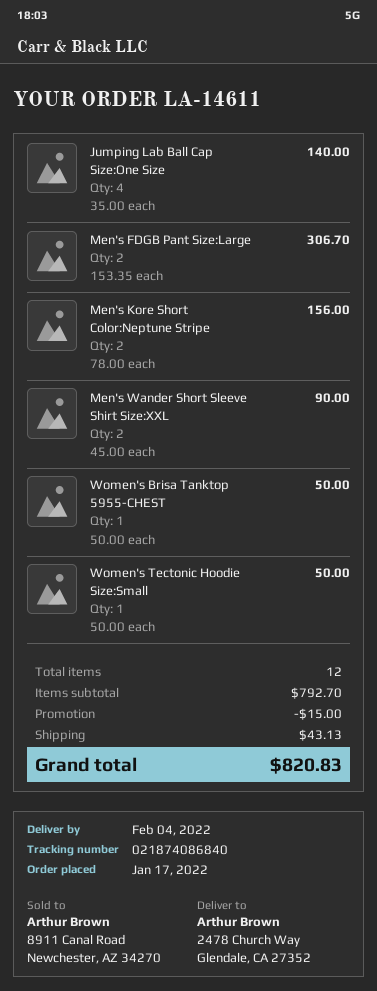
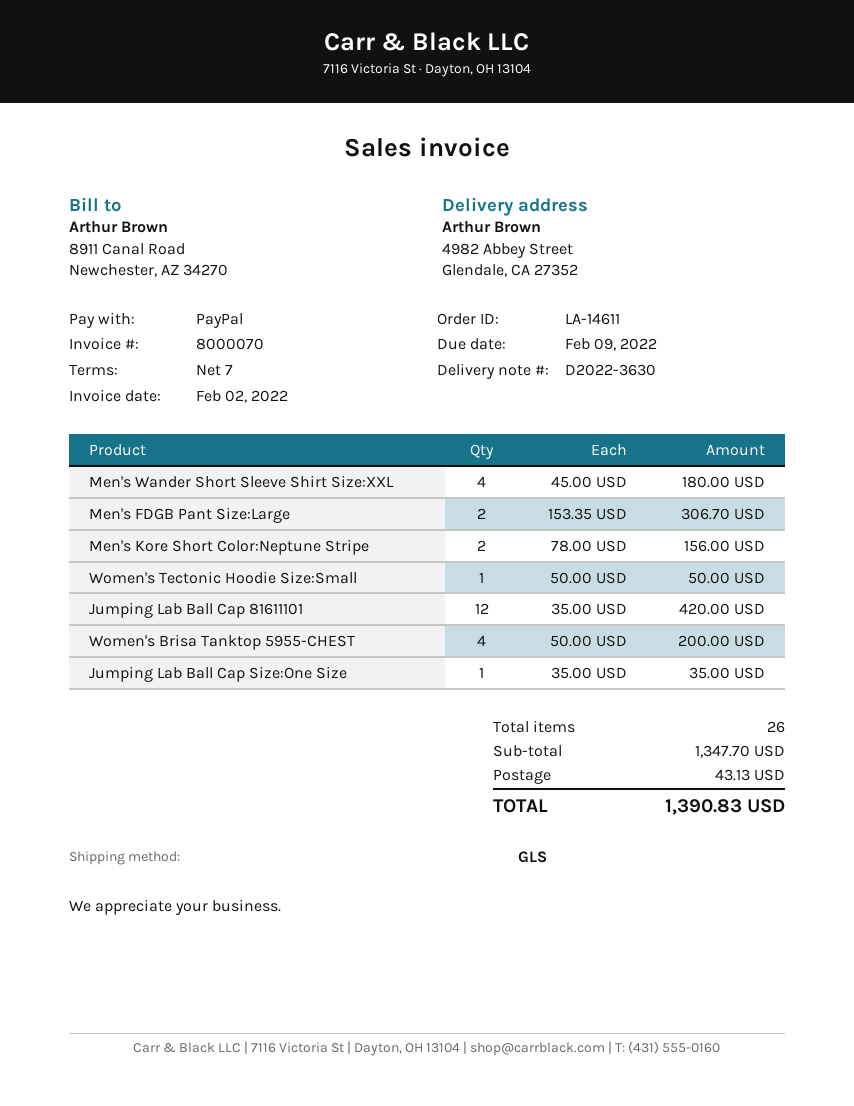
ship to: 2478 Church Way, Glendale, CA 27352 -> 4982 Abbey Street, Glendale, CA 27352
Jumping Lab Ball Cap Size:One Size: 4 x 35.00 = 140.00 -> 1 x 35.00 = 35.00
Men's Wander Short Sleeve Shirt Size:XXL: 2 x 45.00 = 90.00 -> 4 x 45.00 = 180.00
Women's Brisa Tanktop 5955-CHEST: 1 x 50.00 = 50.00 -> 4 x 50.00 = 200.00
Jumping Lab Ball Cap 81611101: none -> 12 x 35.00 = 420.00
total quantity: 12 -> 26
subtotal: 792.70 -> 1347.70
discount: 15.00 -> none
total: 820.83 -> 1390.83

